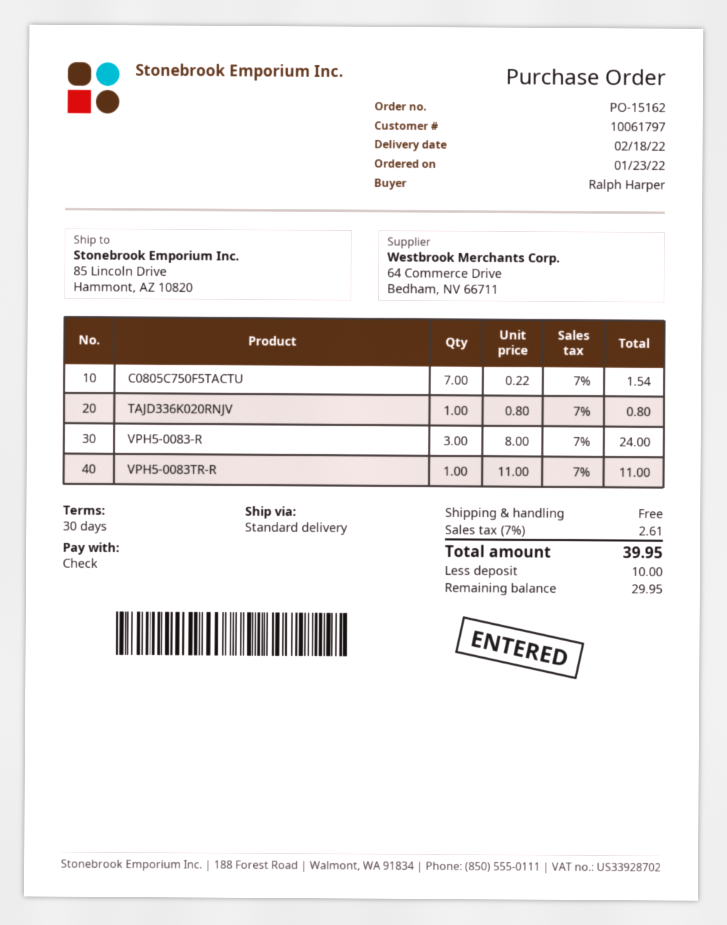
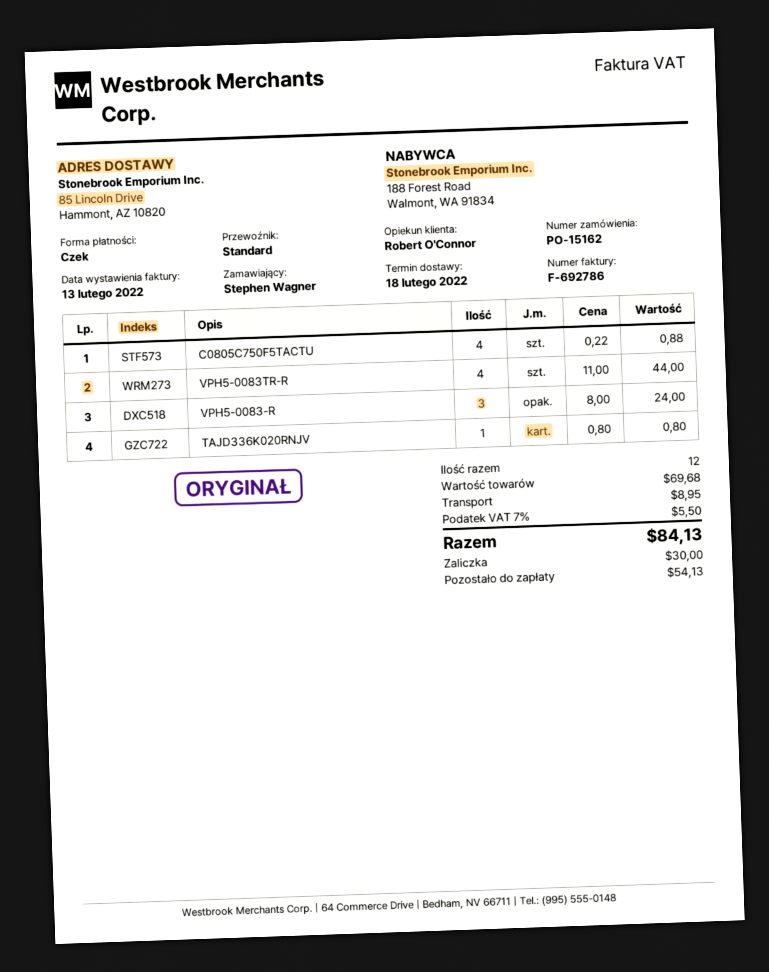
ordered by: Ralph Harper -> Stephen Wagner
C0805C750F5TACTU: 7 x 0.22 = 1.54 -> 4 x 0.22 = 0.88
VPH5-0083TR-R: 1 x 11.00 = 11.00 -> 4 x 11.00 = 44.00
shipping: 0.00 -> 8.95
tax: 7% = 2.61 -> 7% = 5.50
total: 39.95 -> 84.13
deposit: 10.00 -> 30.00
balance: 29.95 -> 54.13

